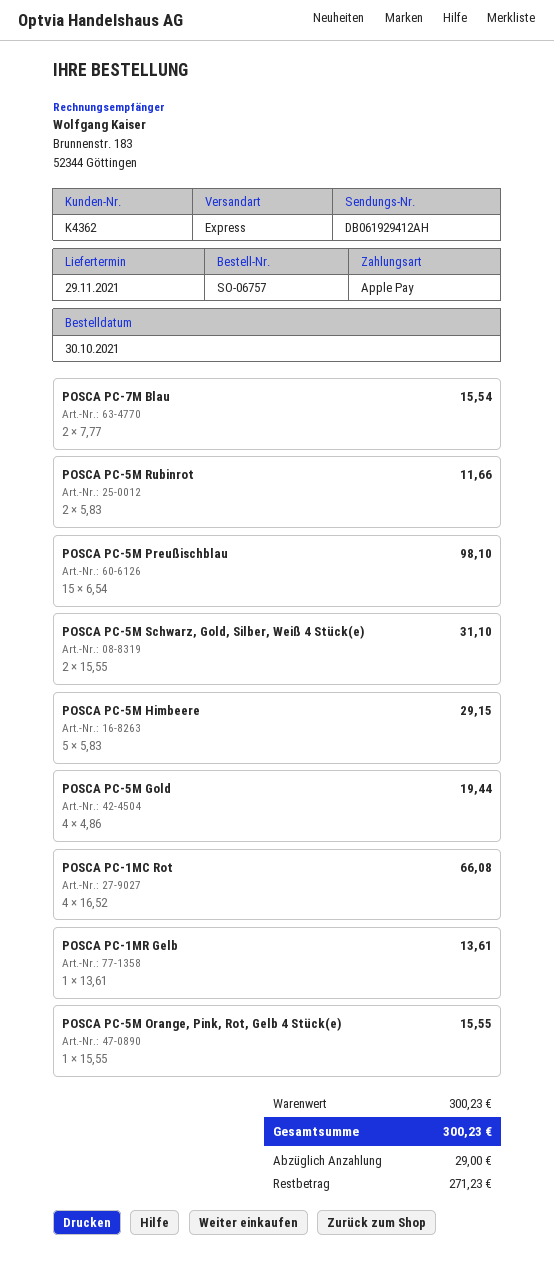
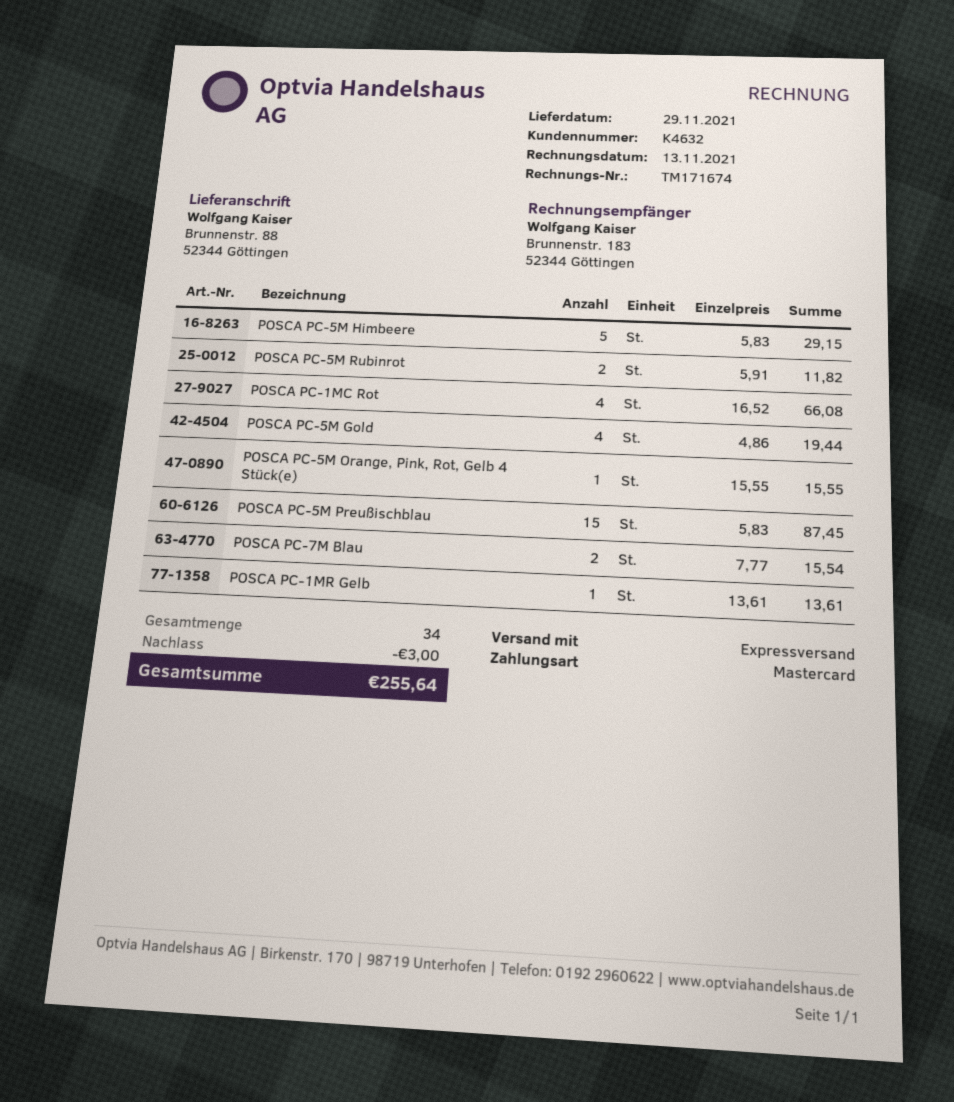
customer number: K4362 -> K4632
payment method: Apple Pay -> Mastercard
POSCA PC-5M Rubinrot: 2 x 5.83 = 11.66 -> 2 x 5.91 = 11.82
POSCA PC-5M Preußischblau: 15 x 6.54 = 98.10 -> 15 x 5.83 = 87.45
POSCA PC-5M Schwarz, Gold, Silber, Weiß 4 Stück(e): 2 x 15.55 = 31.10 -> none
discount: none -> 3.00
total: 300.23 -> 255.64

